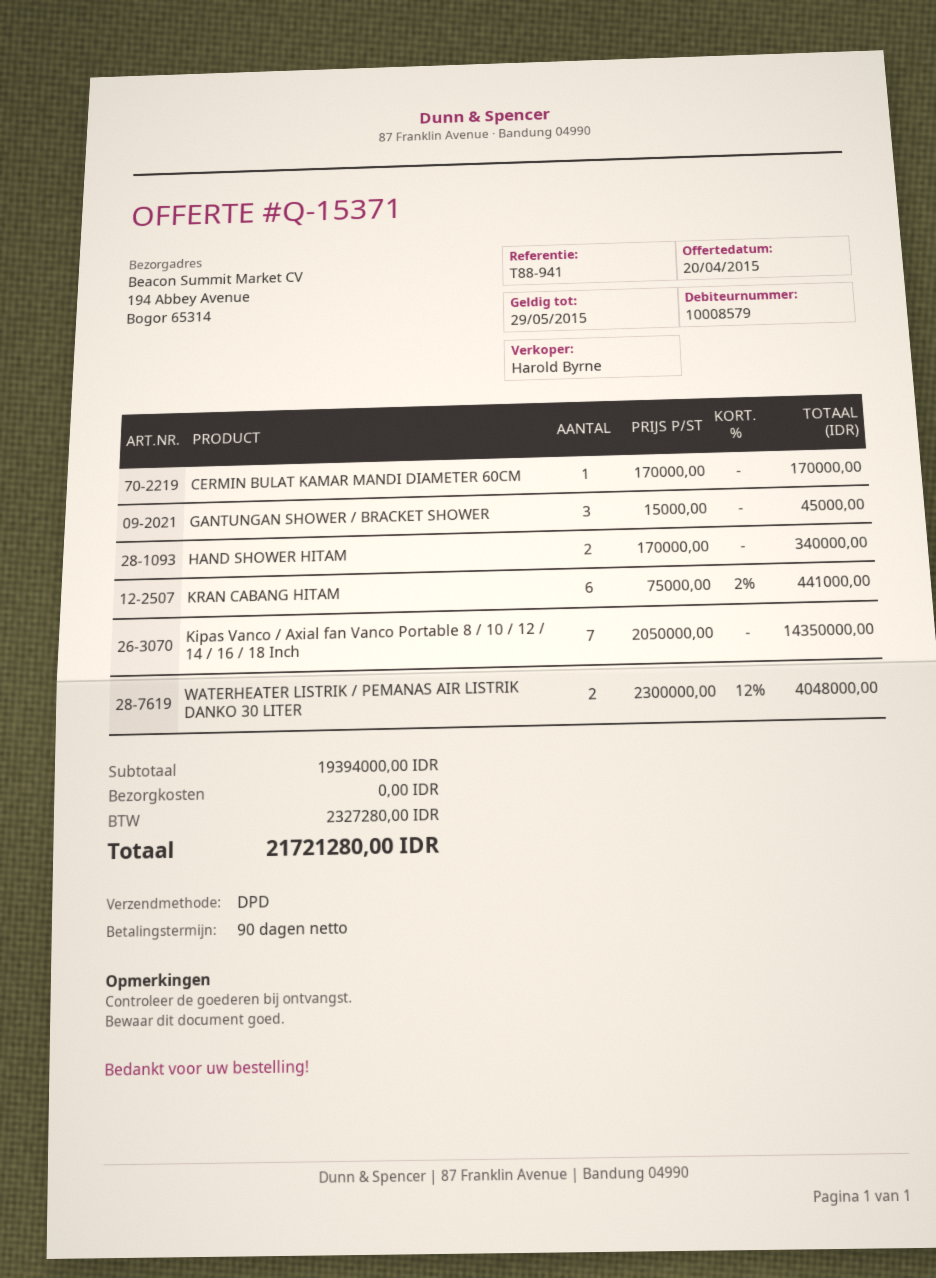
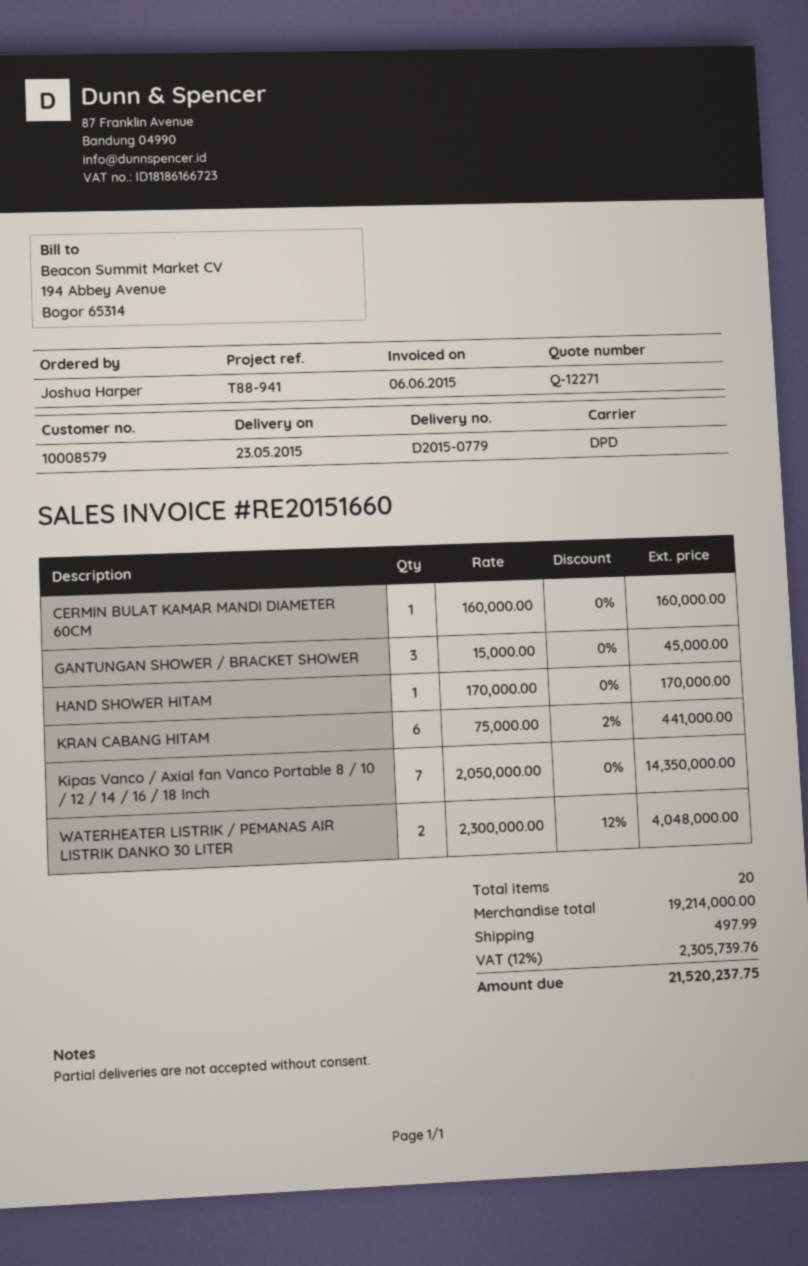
quote number: Q-15371 -> Q-12271
CERMIN BULAT KAMAR MANDI DIAMETER 60CM: 1 x 170000.00 = 170000.00 -> 1 x 160000.00 = 160000.00
HAND SHOWER HITAM: 2 x 170000.00 = 340000.00 -> 1 x 170000.00 = 170000.00
subtotal: 19394000.00 -> 19214000.00
shipping: 0.00 -> 497.99
tax: 2327280.00 -> 2305739.76
total: 21721280.00 -> 21520237.75

